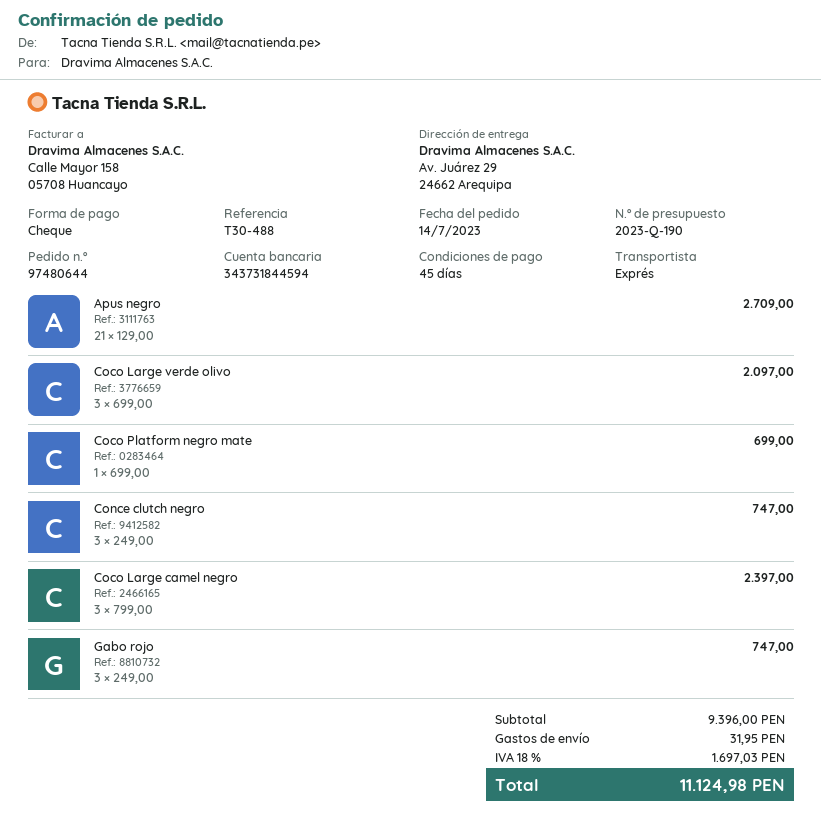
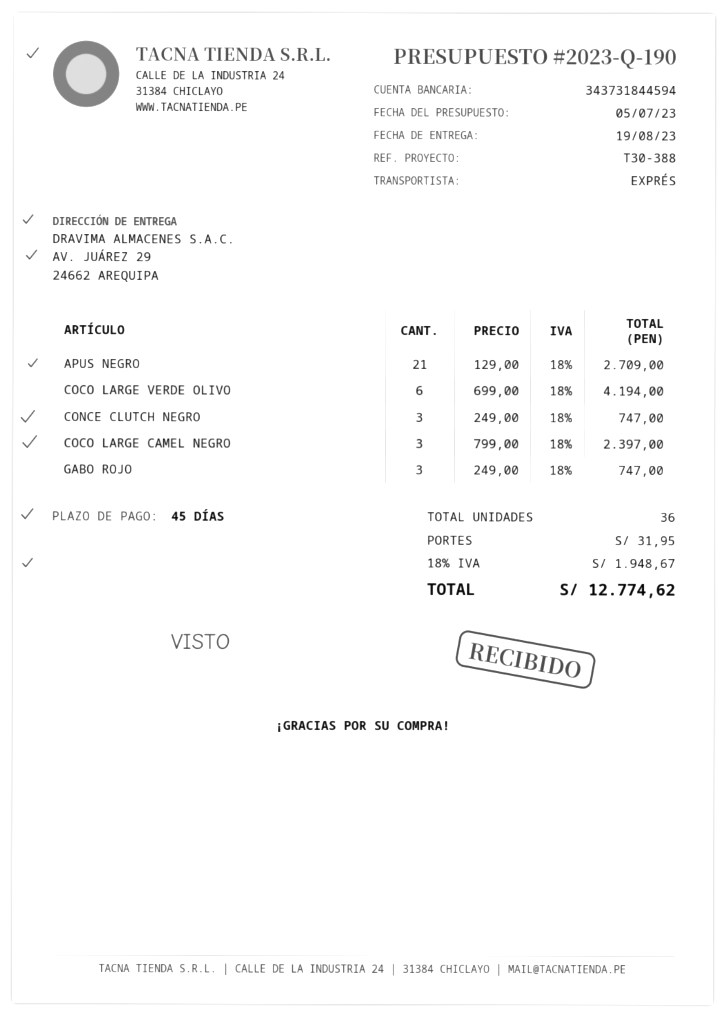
reference: T30-488 -> T30-388
Coco Large verde olivo: 3 x 699.00 = 2097.00 -> 6 x 699.00 = 4194.00
Coco Platform negro mate: 1 x 699.00 = 699.00 -> none
tax: 18% = 1697.03 -> 18% = 1948.67
total: 11124.98 -> 12774.62

